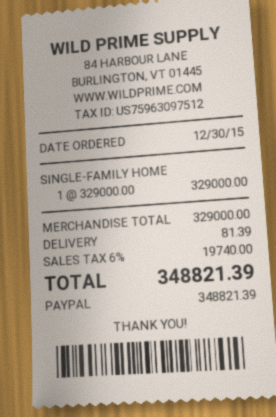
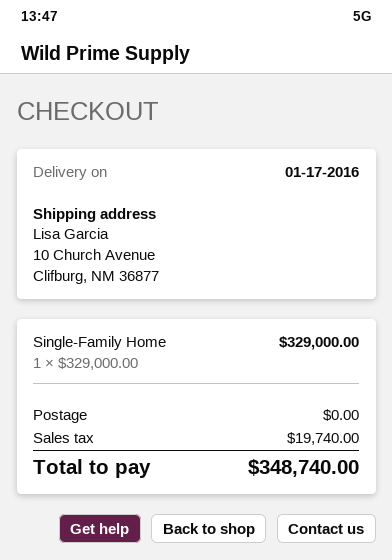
shipping: 81.39 -> 0.00
total: 348821.39 -> 348740.00

